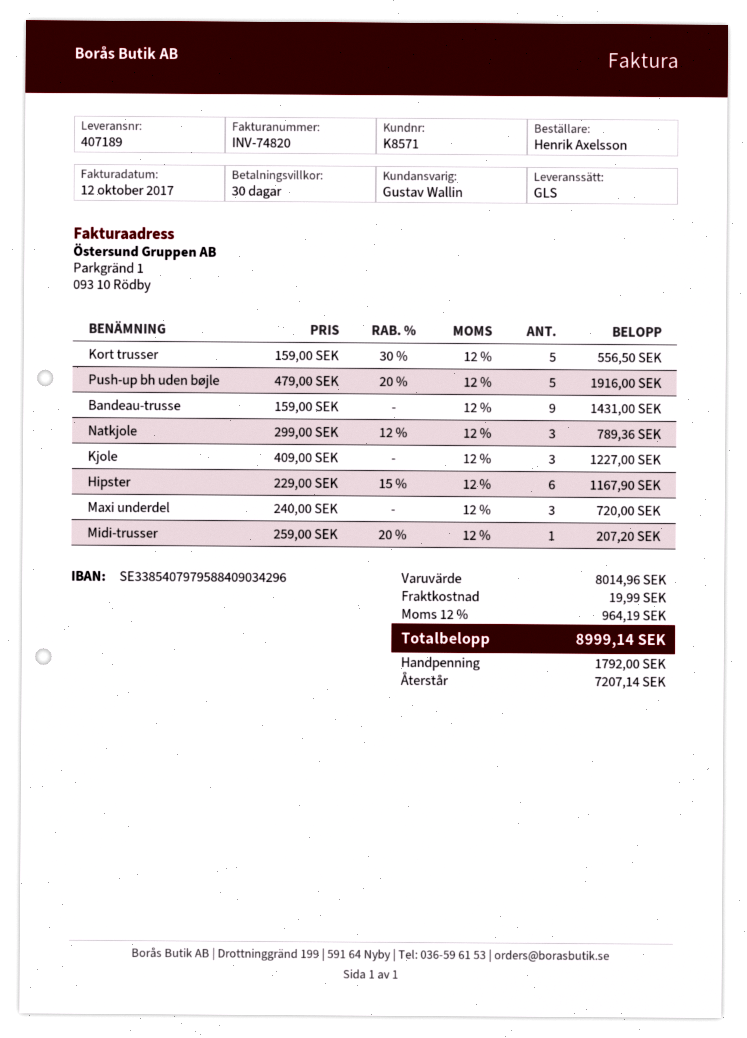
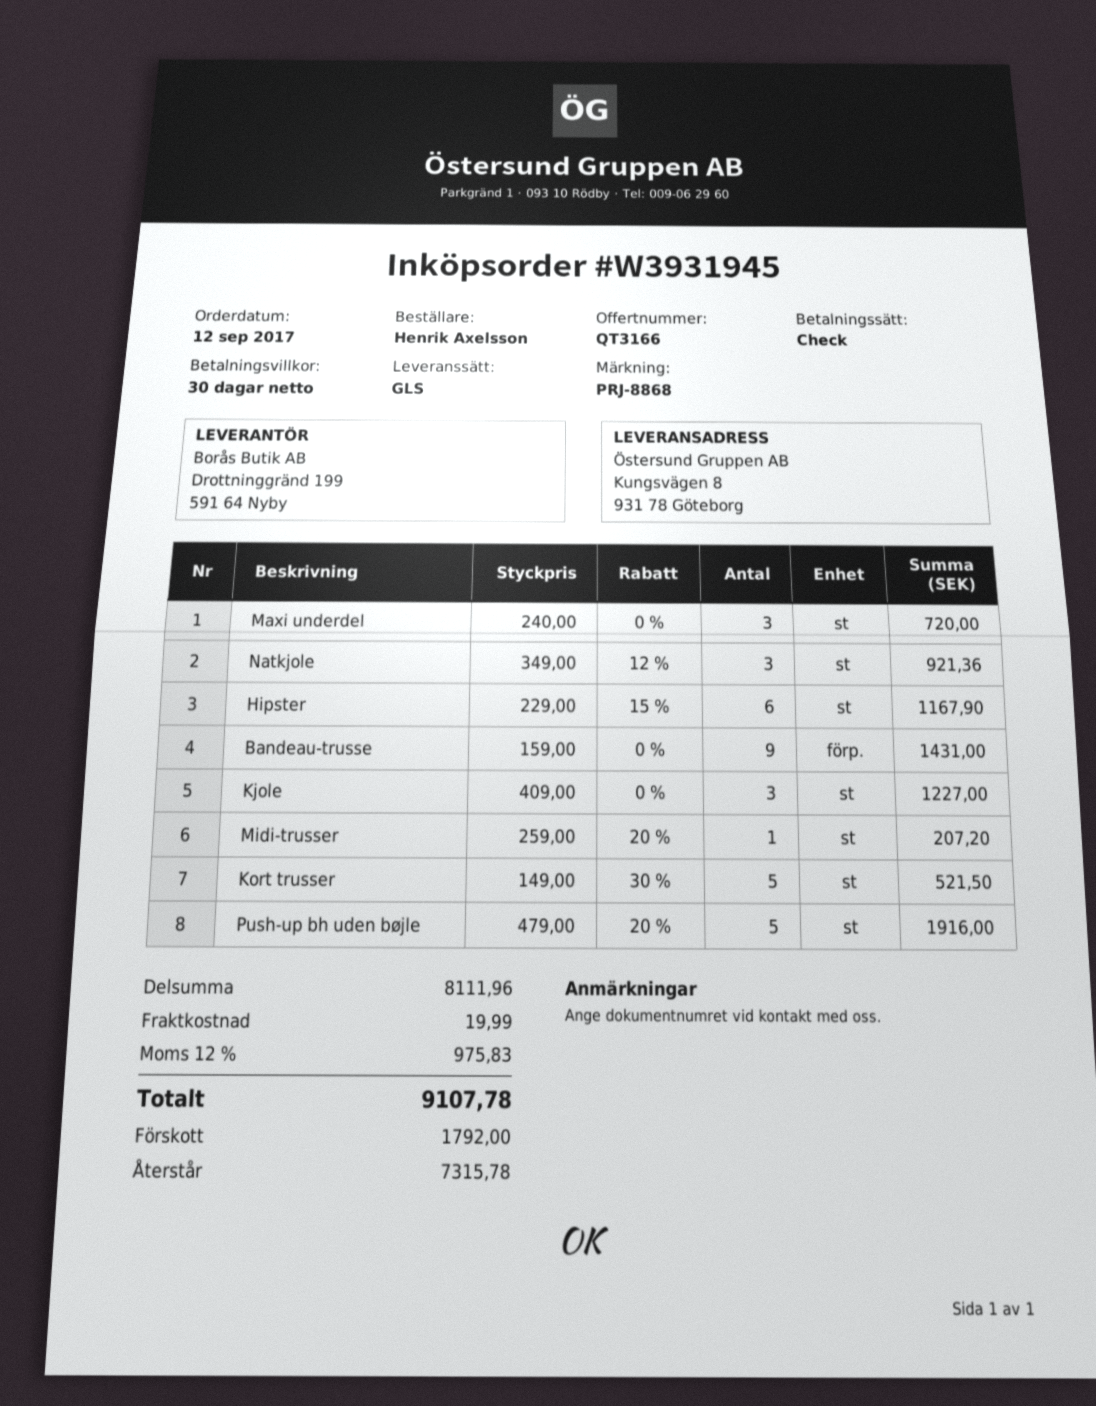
Kort trusser: 5 x 159.00 - 30% = 556.50 -> 5 x 149.00 - 30% = 521.50
Natkjole: 3 x 299.00 - 12% = 789.36 -> 3 x 349.00 - 12% = 921.36
subtotal: 8014.96 -> 8111.96
tax: 12% = 964.19 -> 12% = 975.83
total: 8999.14 -> 9107.78
balance: 7207.14 -> 7315.78

